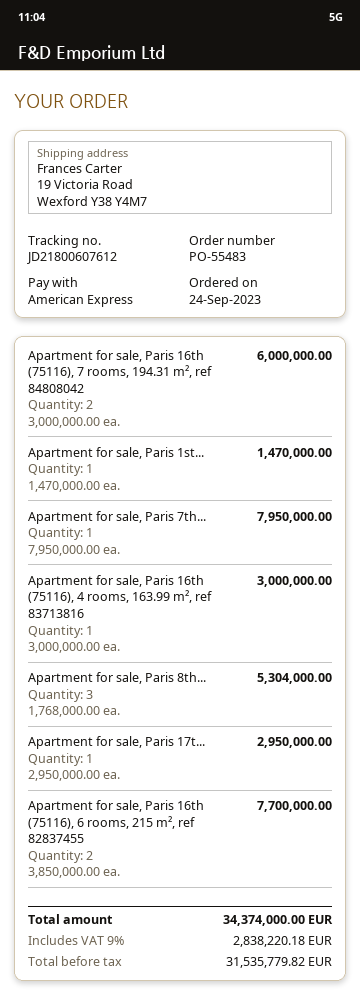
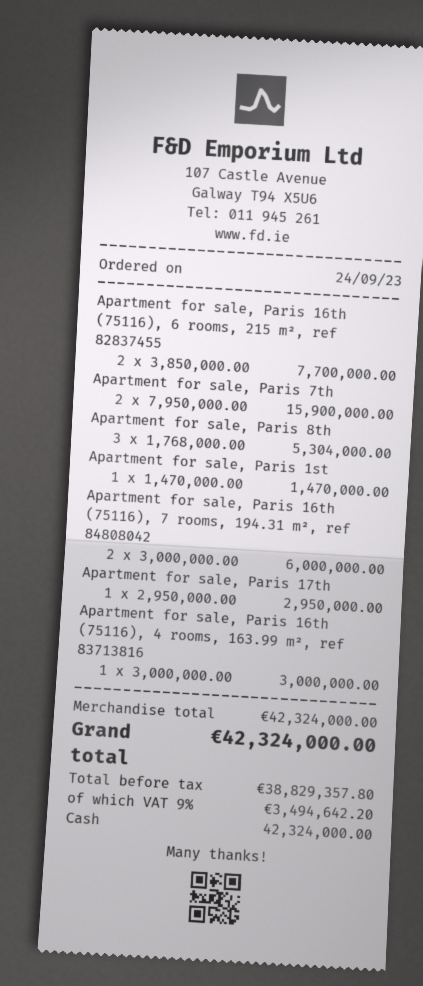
payment method: American Express -> cash
Apartment for sale, Paris 7th...: 1 x 7950000.00 = 7950000.00 -> 2 x 7950000.00 = 15900000.00
net: 31535779.82 -> 38829357.80
tax: 9% = 2838220.18 -> 9% = 3494642.20
total: 34374000.00 -> 42324000.00

